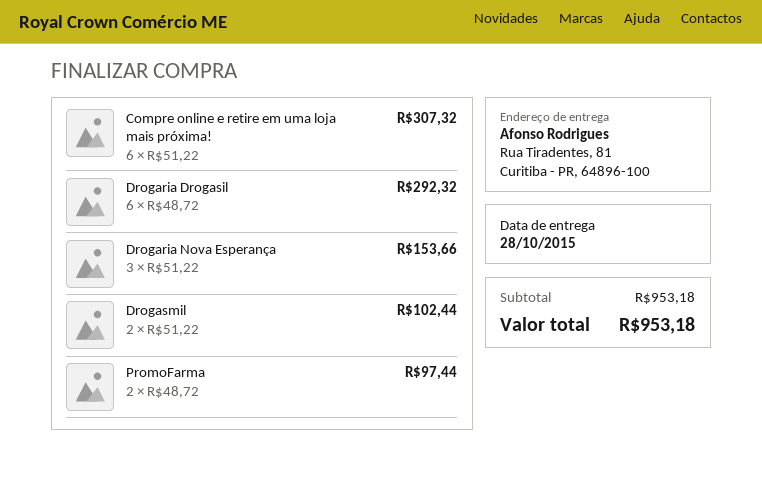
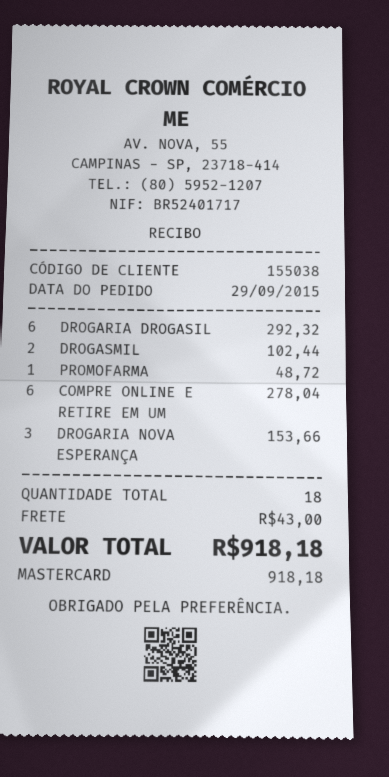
Compre online e retire em uma loja mais próxima!: 6 for 307.32 -> 6 for 278.04
PromoFarma: 2 for 97.44 -> 1 for 48.72
shipping: none -> 43.00
total: 953.18 -> 918.18

